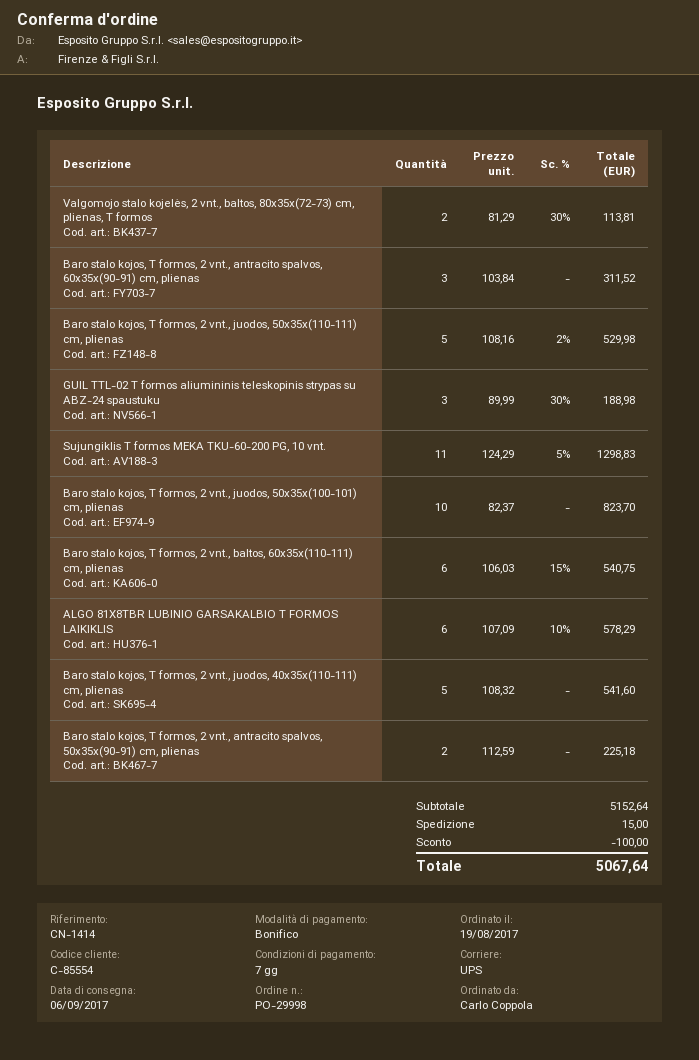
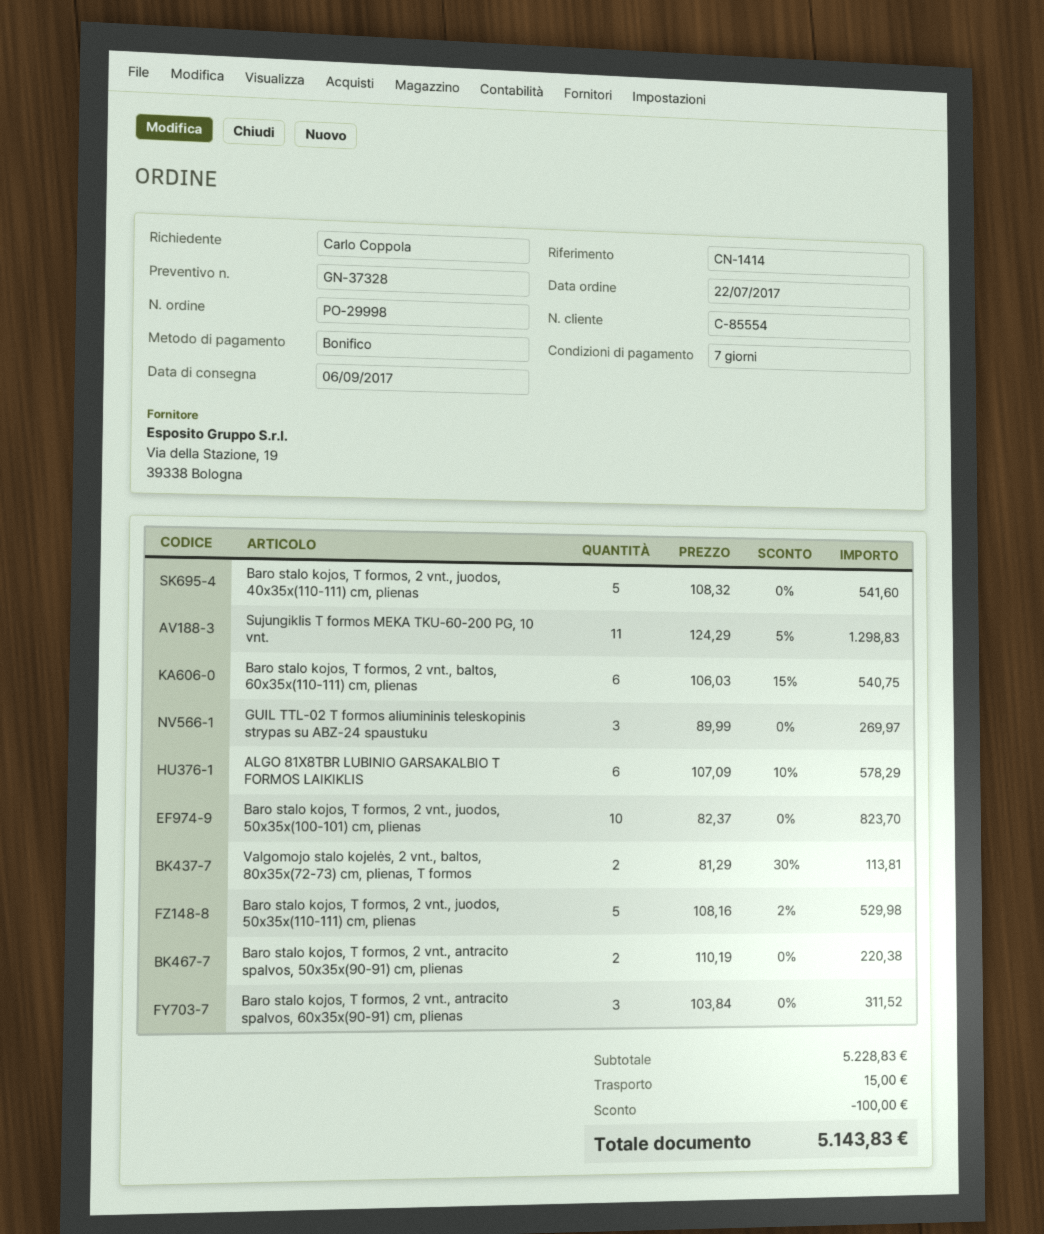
order date: 2017-08-19 -> 2017-07-22
GUIL TTL-02 T formos aliumininis teleskopinis strypas su ABZ-24 spaustuku: 3 x 89.99 - 30% = 188.98 -> 3 x 89.99 = 269.97
Baro stalo kojos, T formos, 2 vnt., antracito spalvos, 50x35x(90-91) cm, plienas: 2 x 112.59 = 225.18 -> 2 x 110.19 = 220.38
subtotal: 5152.64 -> 5228.83
total: 5067.64 -> 5143.83

